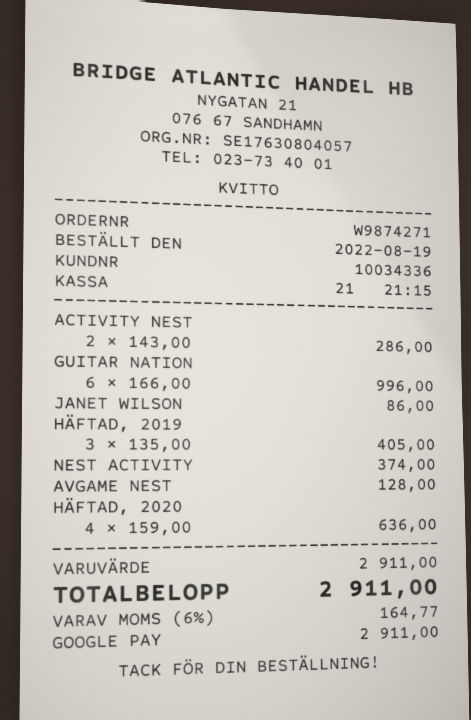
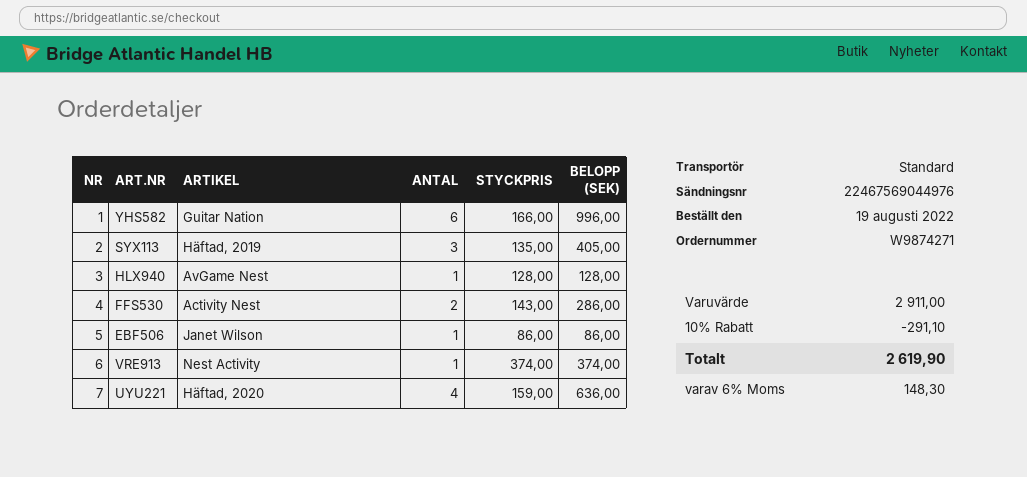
discount: none -> 10% = 291.10
tax: 6% = 164.77 -> 6% = 148.30
total: 2911.00 -> 2619.90

